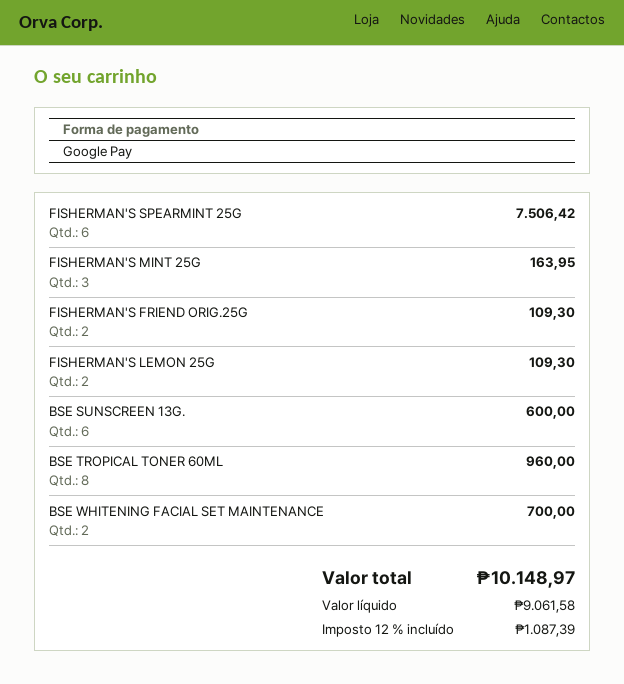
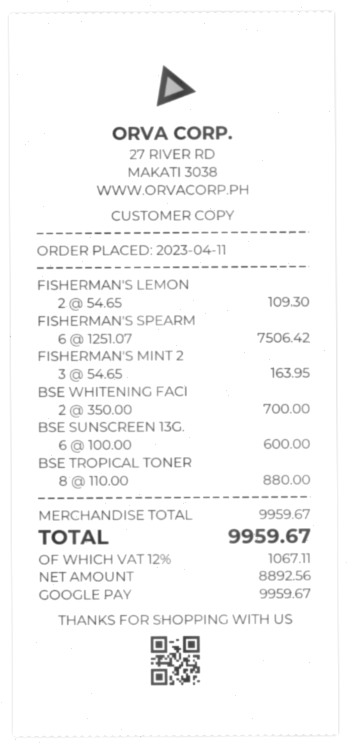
FISHERMAN'S FRIEND ORIG.25G: 2 for 109.30 -> none
BSE TROPICAL TONER 60ML: 8 for 960.00 -> 8 for 880.00
net: 9061.58 -> 8892.56
tax: 12% = 1087.39 -> 12% = 1067.11
total: 10148.97 -> 9959.67

